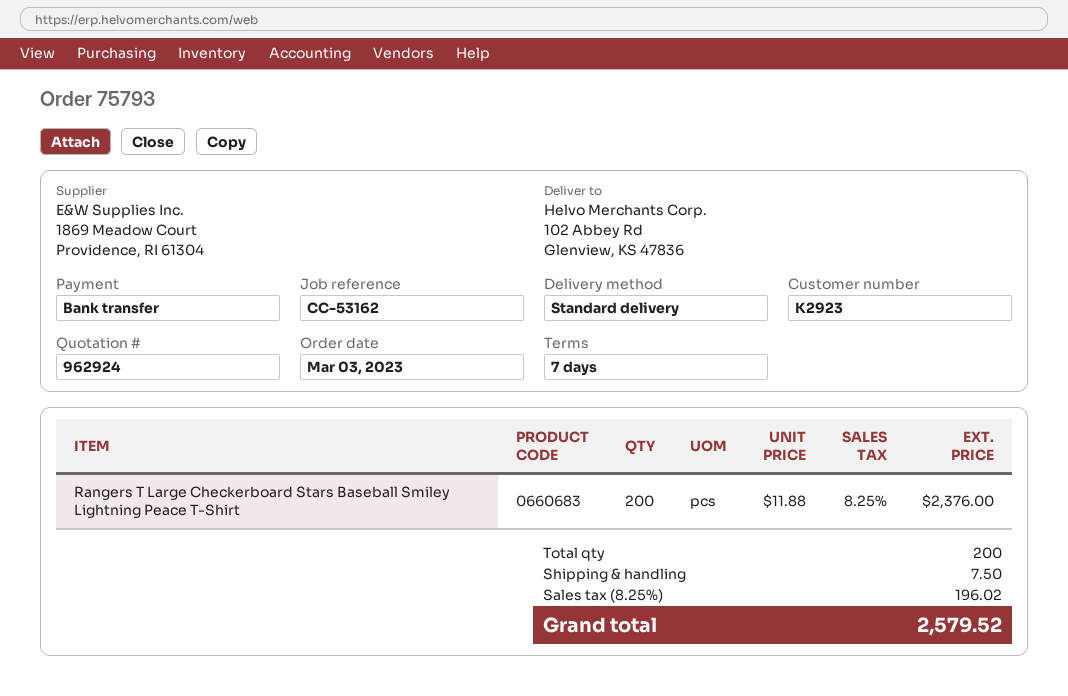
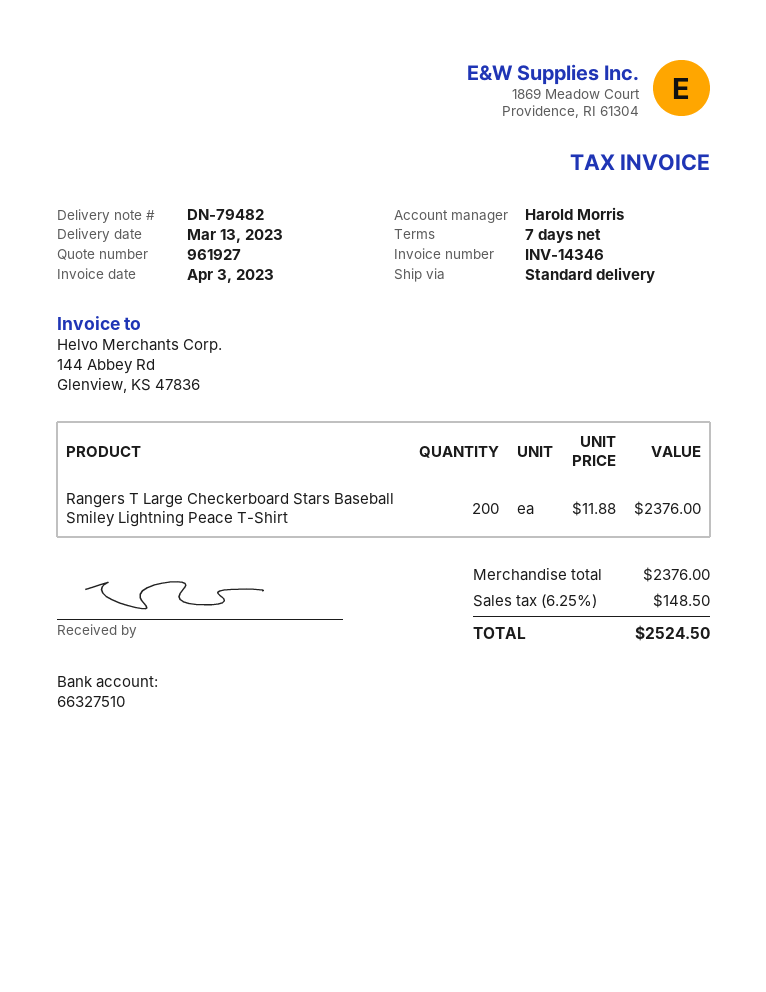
quote number: 962924 -> 961927
shipping: 7.50 -> none
tax: 8.25% = 196.02 -> 6.25% = 148.50
total: 2579.52 -> 2524.50

